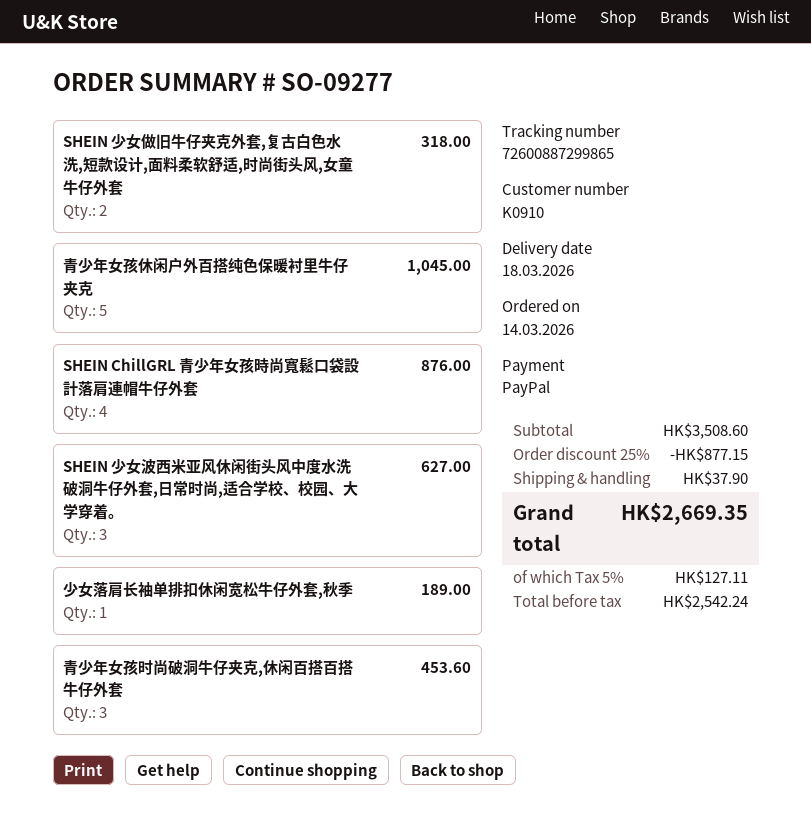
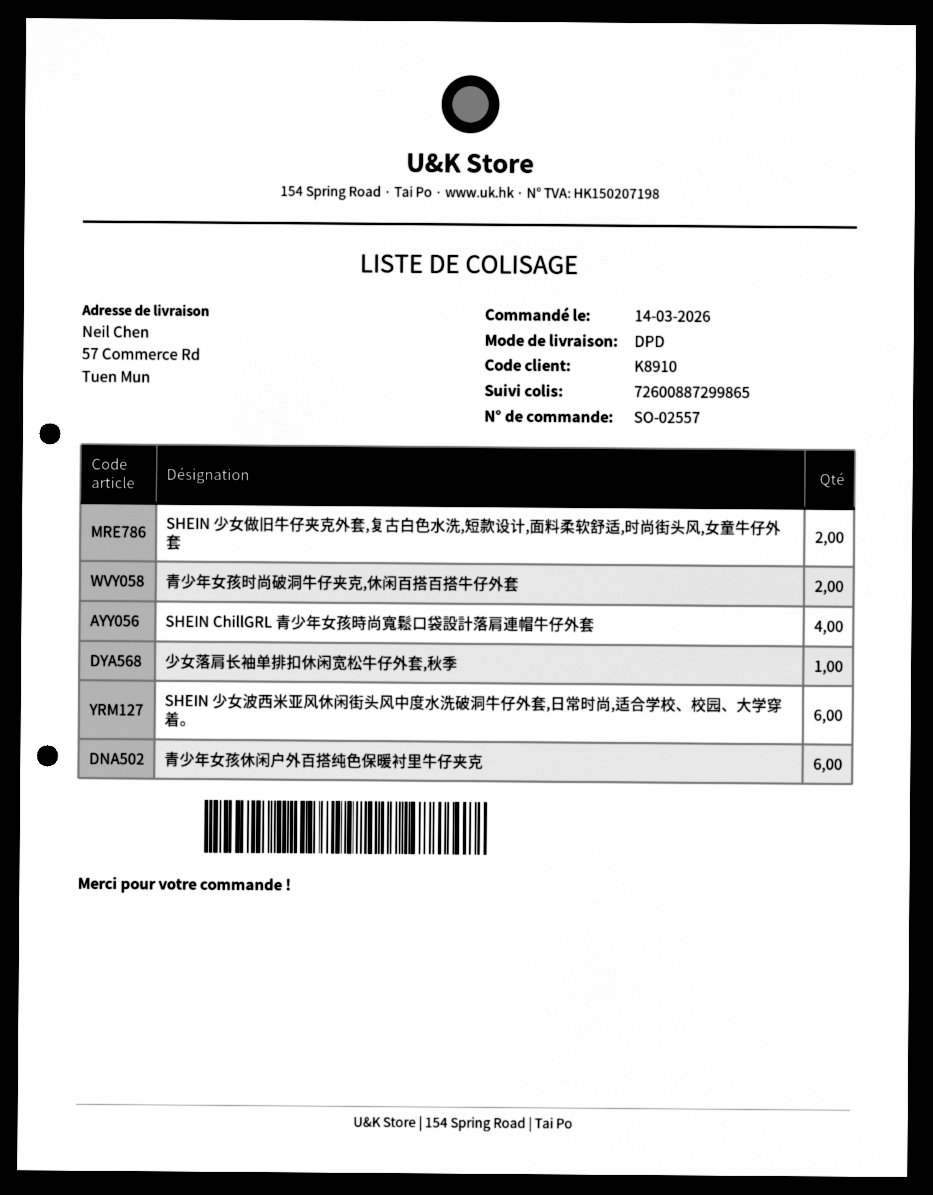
order number: SO-09277 -> SO-02557
customer number: K0910 -> K8910
青少年女孩休闲户外百搭纯色保暖衬里牛仔夹克: 5 -> 6
SHEIN 少女波西米亚风休闲街头风中度水洗破洞牛仔外套,日常时尚,适合学校、校园、大学穿着。: 3 -> 6
青少年女孩时尚破洞牛仔夹克,休闲百搭百搭牛仔外套: 3 -> 2

